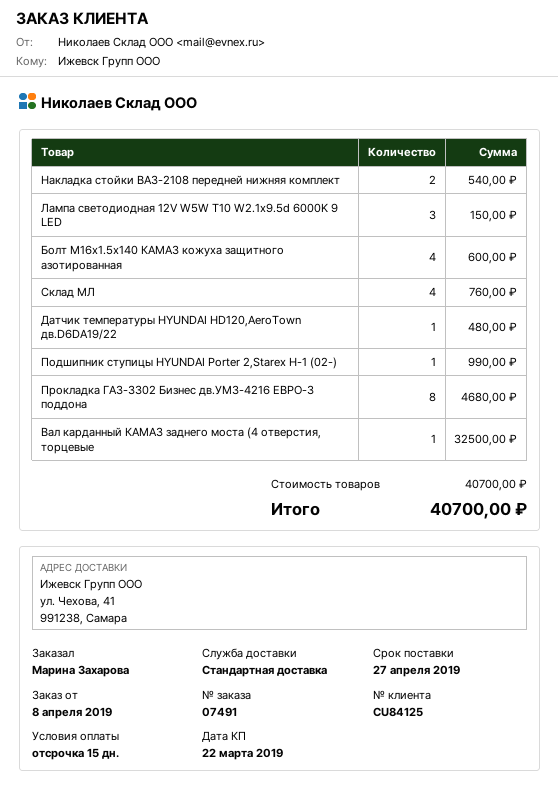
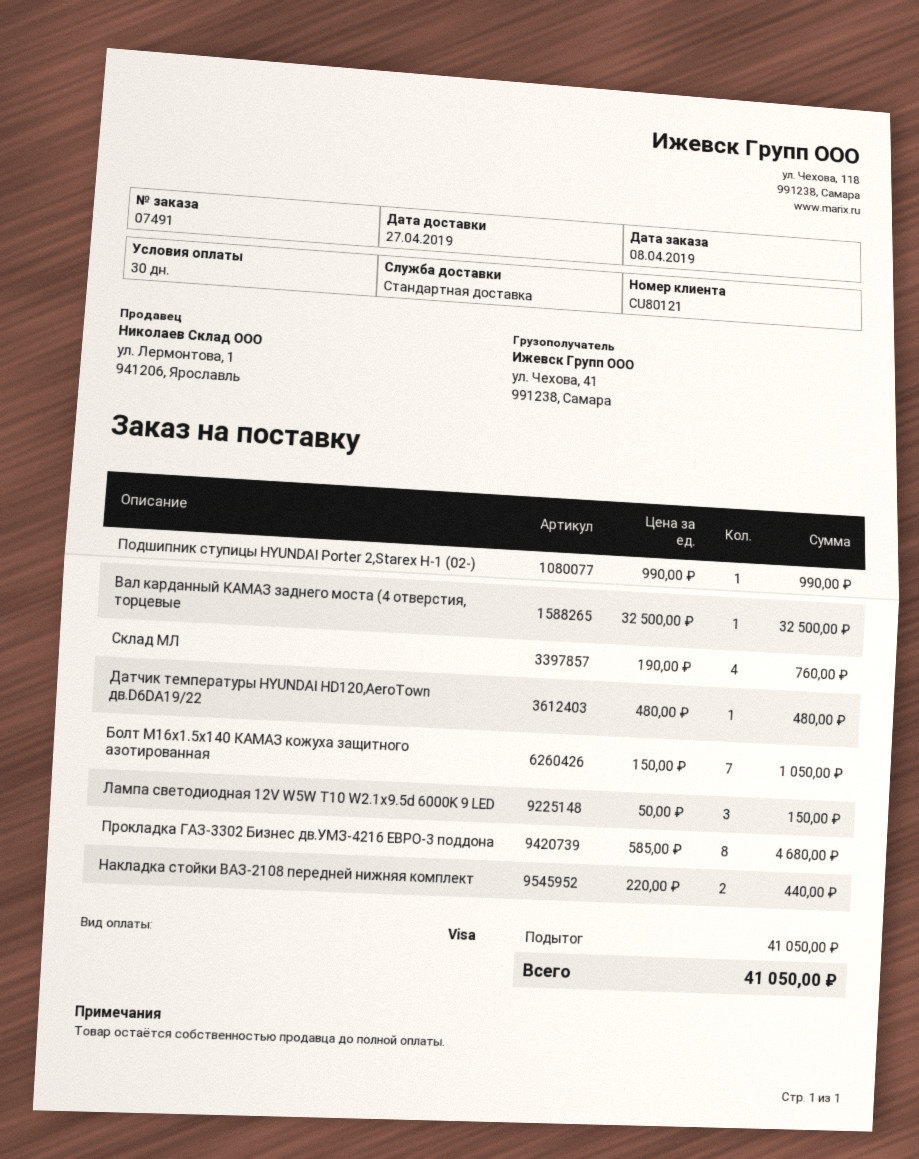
payment terms: 15 days -> 30 days
customer number: CU84125 -> CU80121
Накладка стойки ВАЗ-2108 передней нижняя комплект: 2 for 540.00 -> 2 for 440.00
Болт М16х1.5х140 КАМАЗ кожуха защитного азотированная: 4 for 600.00 -> 7 for 1050.00
subtotal: 40700.00 -> 41050.00
total: 40700.00 -> 41050.00

